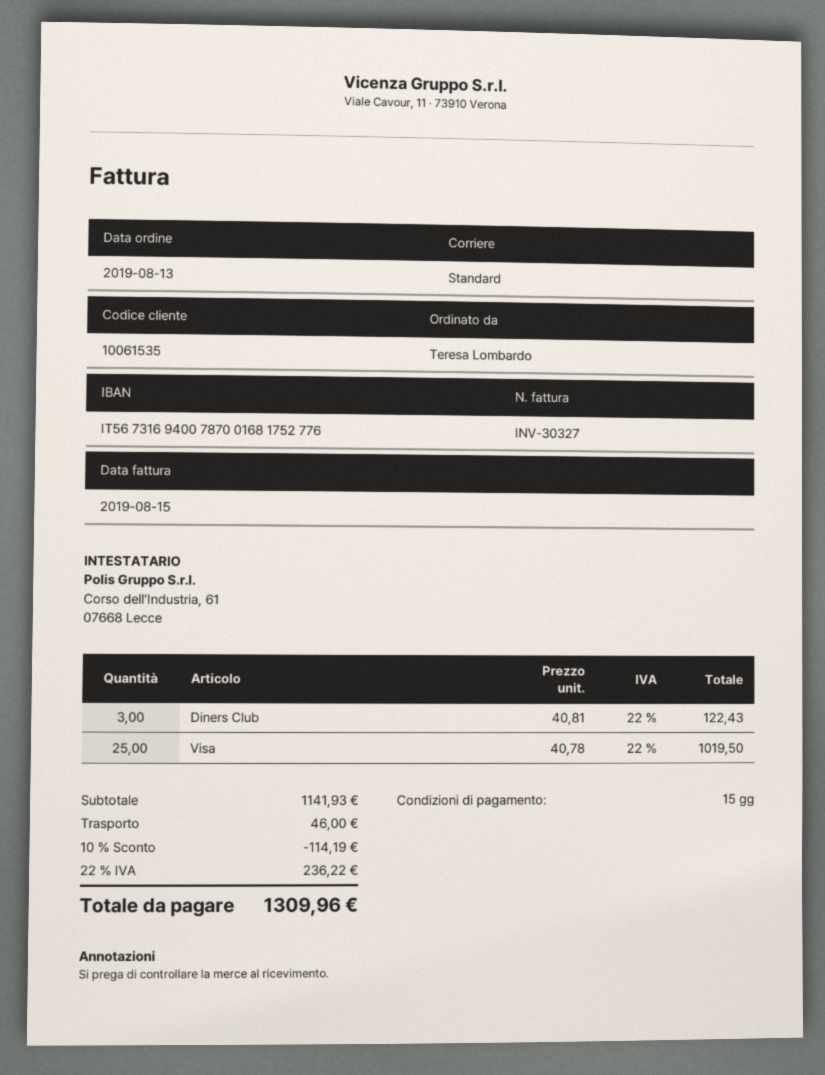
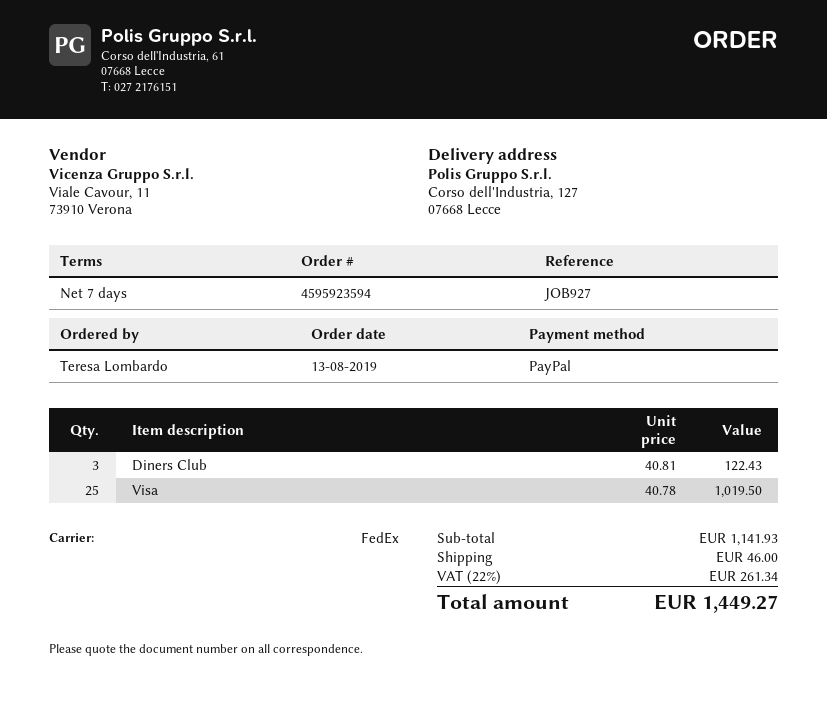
payment terms: 15 days -> 7 days
shipping method: standard -> FedEx
discount: 10% = 114.19 -> none
tax: 22% = 236.22 -> 22% = 261.34
total: 1309.96 -> 1449.27

